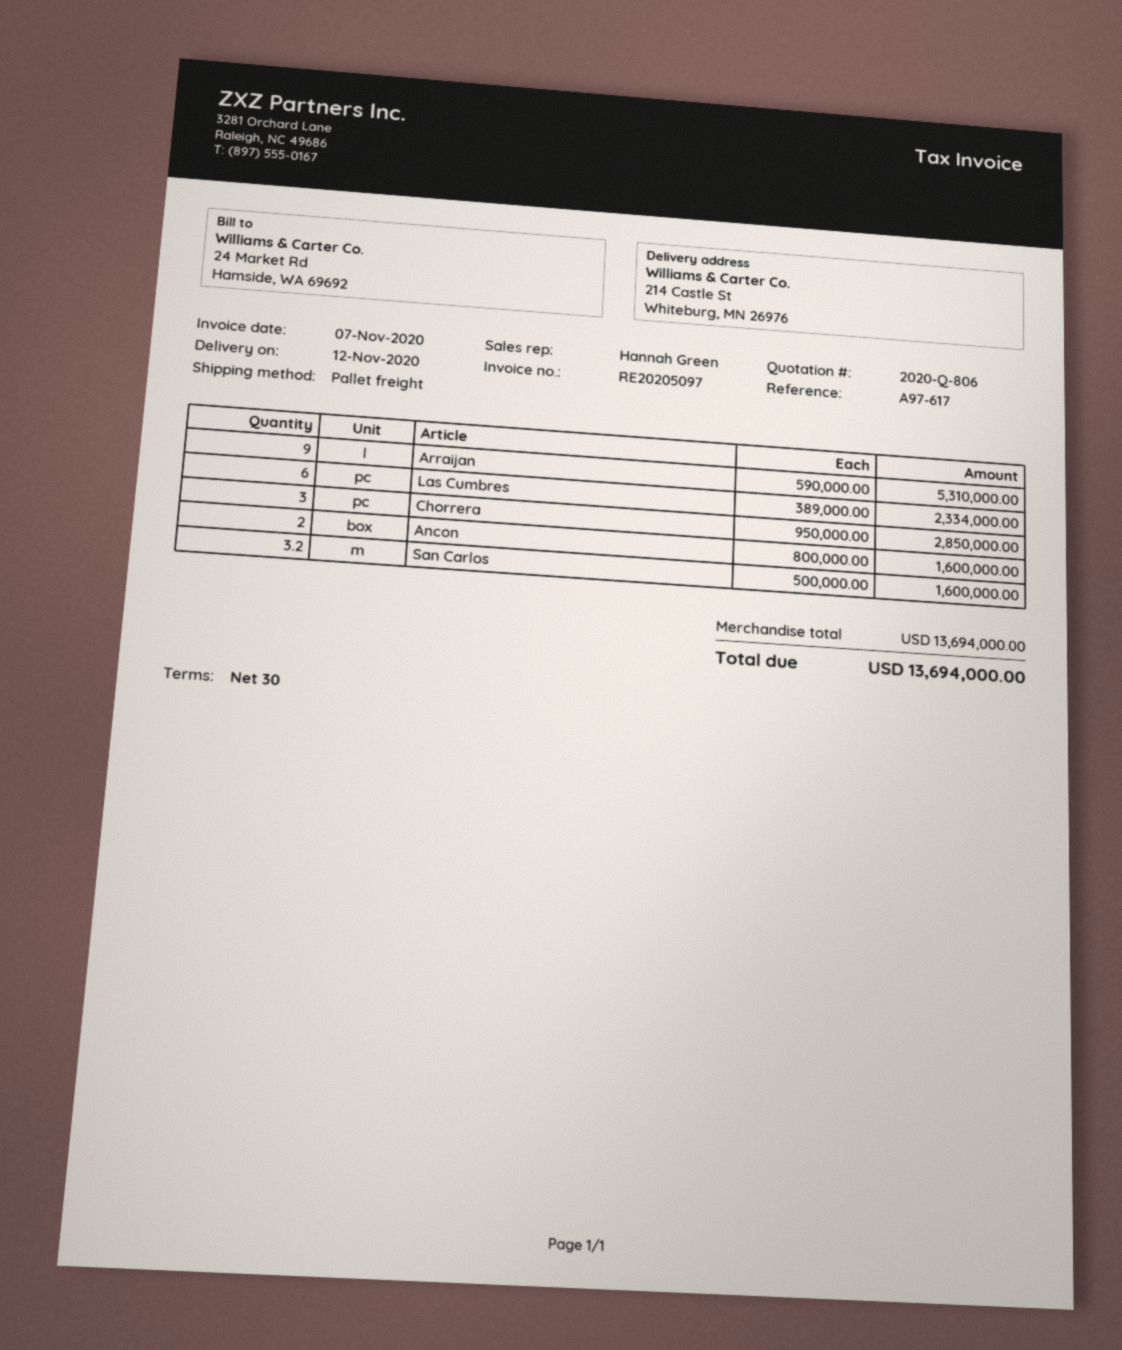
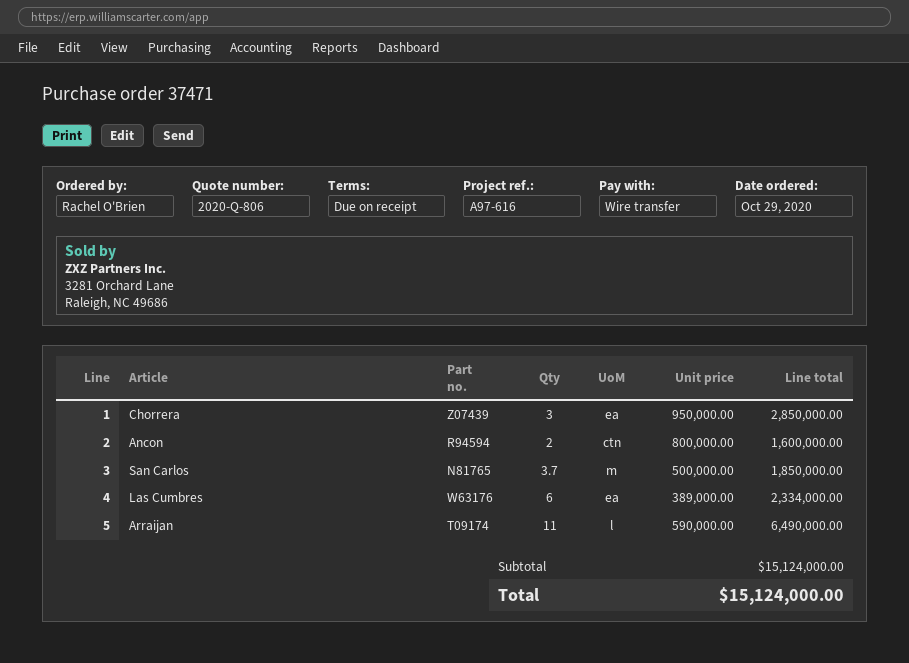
payment terms: 30 days -> on receipt
reference: A97-617 -> A97-616
Arraijan: 9 x 590000.00 = 5310000.00 -> 11 x 590000.00 = 6490000.00
San Carlos: 3.2 x 500000.00 = 1600000.00 -> 3.7 x 500000.00 = 1850000.00
subtotal: 13694000.00 -> 15124000.00
total: 13694000.00 -> 15124000.00

